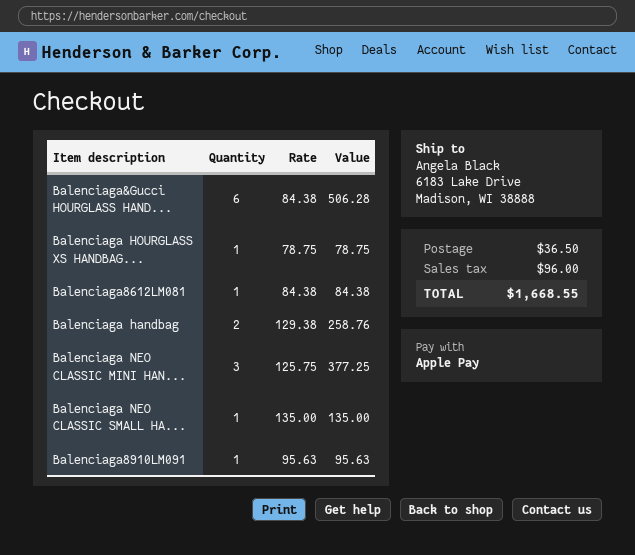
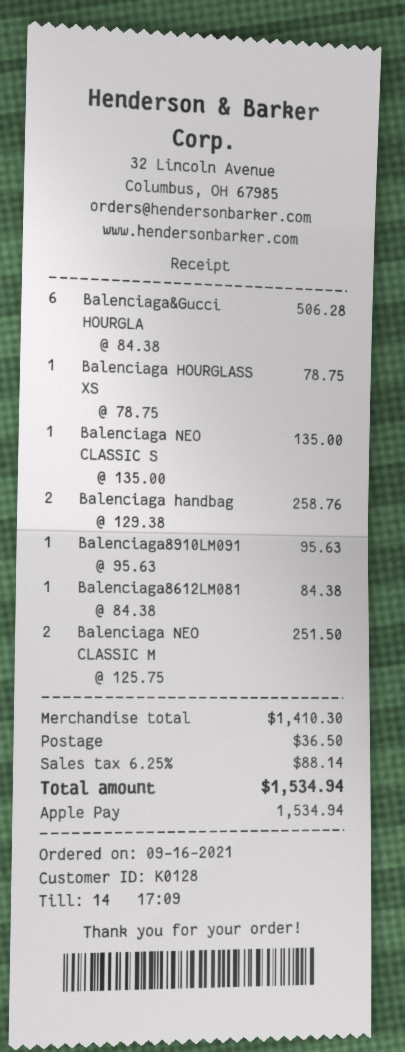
Balenciaga NEO CLASSIC MINI HAN...: 3 x 125.75 = 377.25 -> 2 x 125.75 = 251.50
tax: 96.00 -> 88.14
total: 1668.55 -> 1534.94

